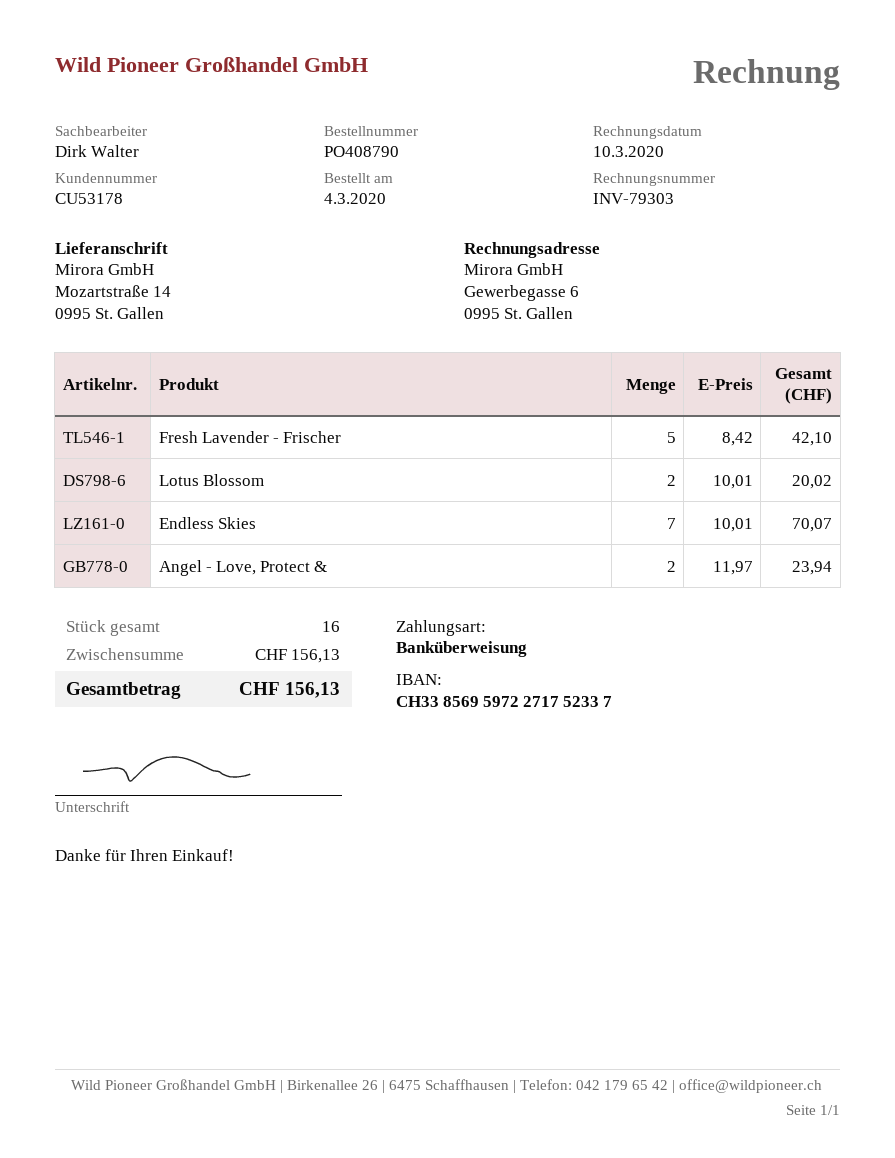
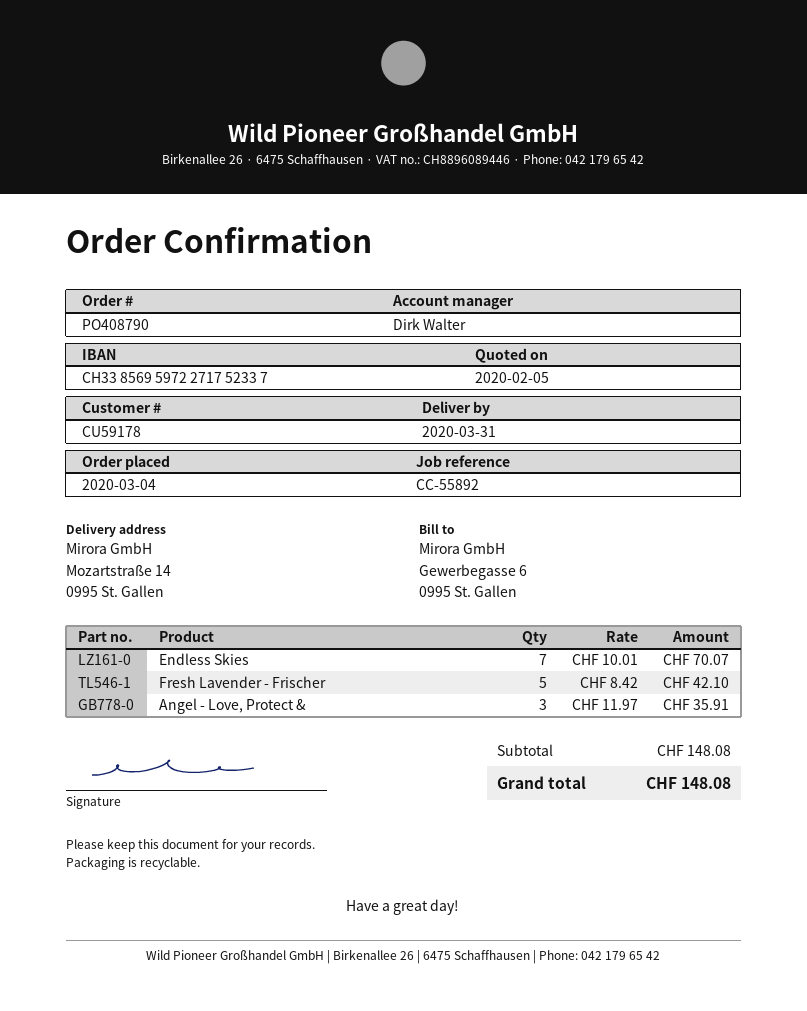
customer number: CU53178 -> CU59178
Lotus Blossom: 2 x 10.01 = 20.02 -> none
Angel - Love, Protect &: 2 x 11.97 = 23.94 -> 3 x 11.97 = 35.91
subtotal: 156.13 -> 148.08
total: 156.13 -> 148.08

